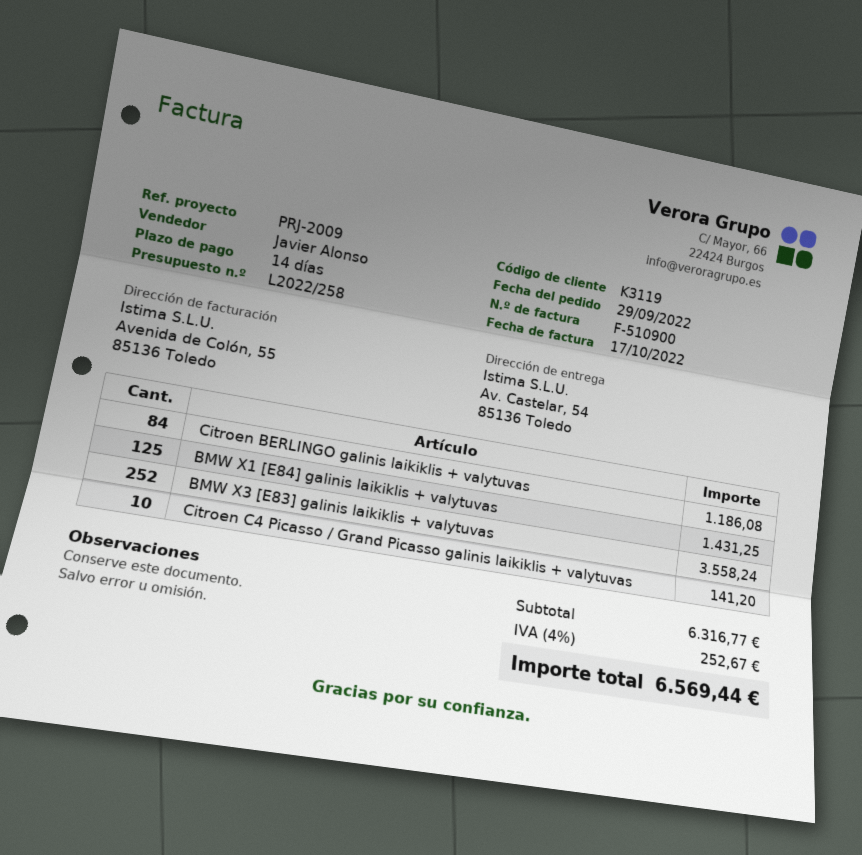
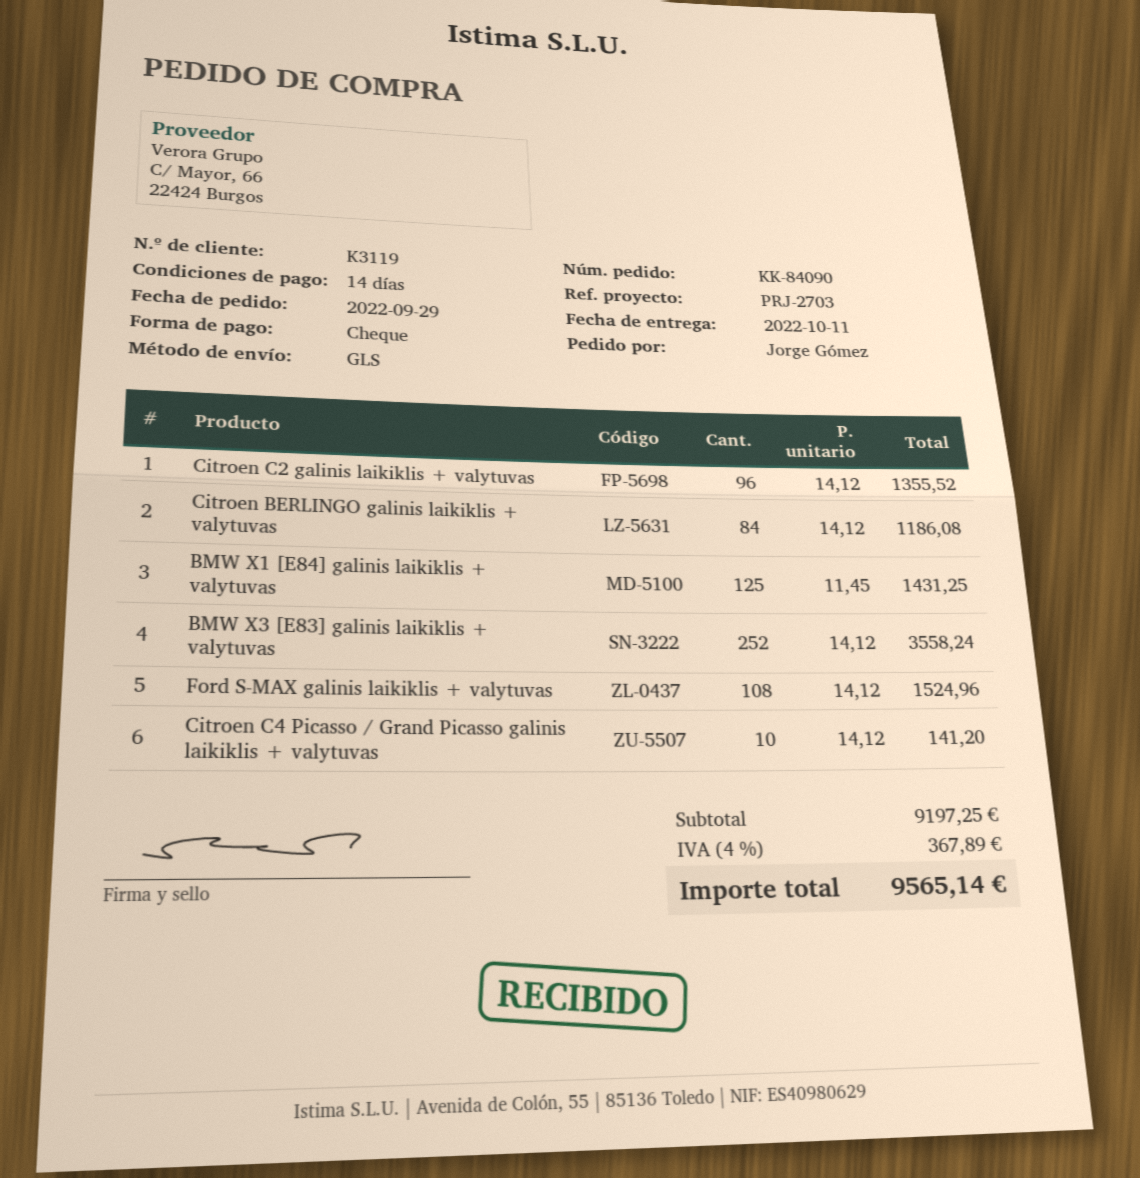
reference: PRJ-2009 -> PRJ-2703
Citroen C2 galinis laikiklis + valytuvas: none -> 96 for 1355.52
Ford S-MAX galinis laikiklis + valytuvas: none -> 108 for 1524.96
subtotal: 6316.77 -> 9197.25
tax: 4% = 252.67 -> 4% = 367.89
total: 6569.44 -> 9565.14

